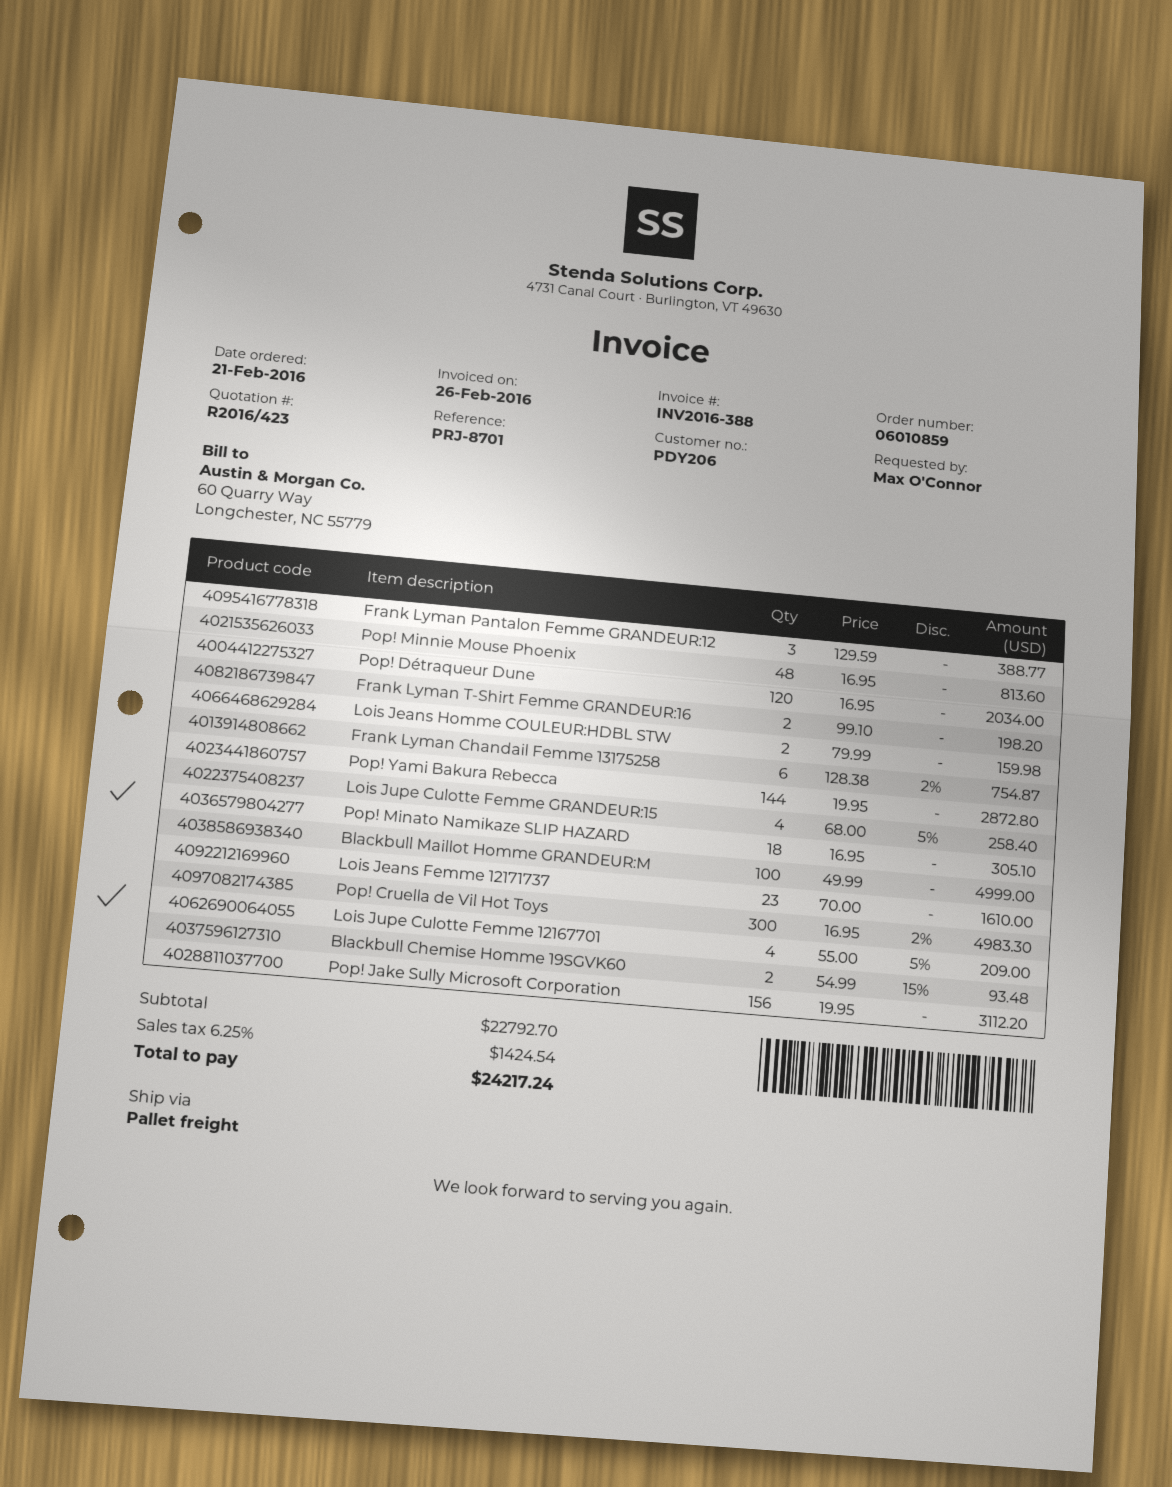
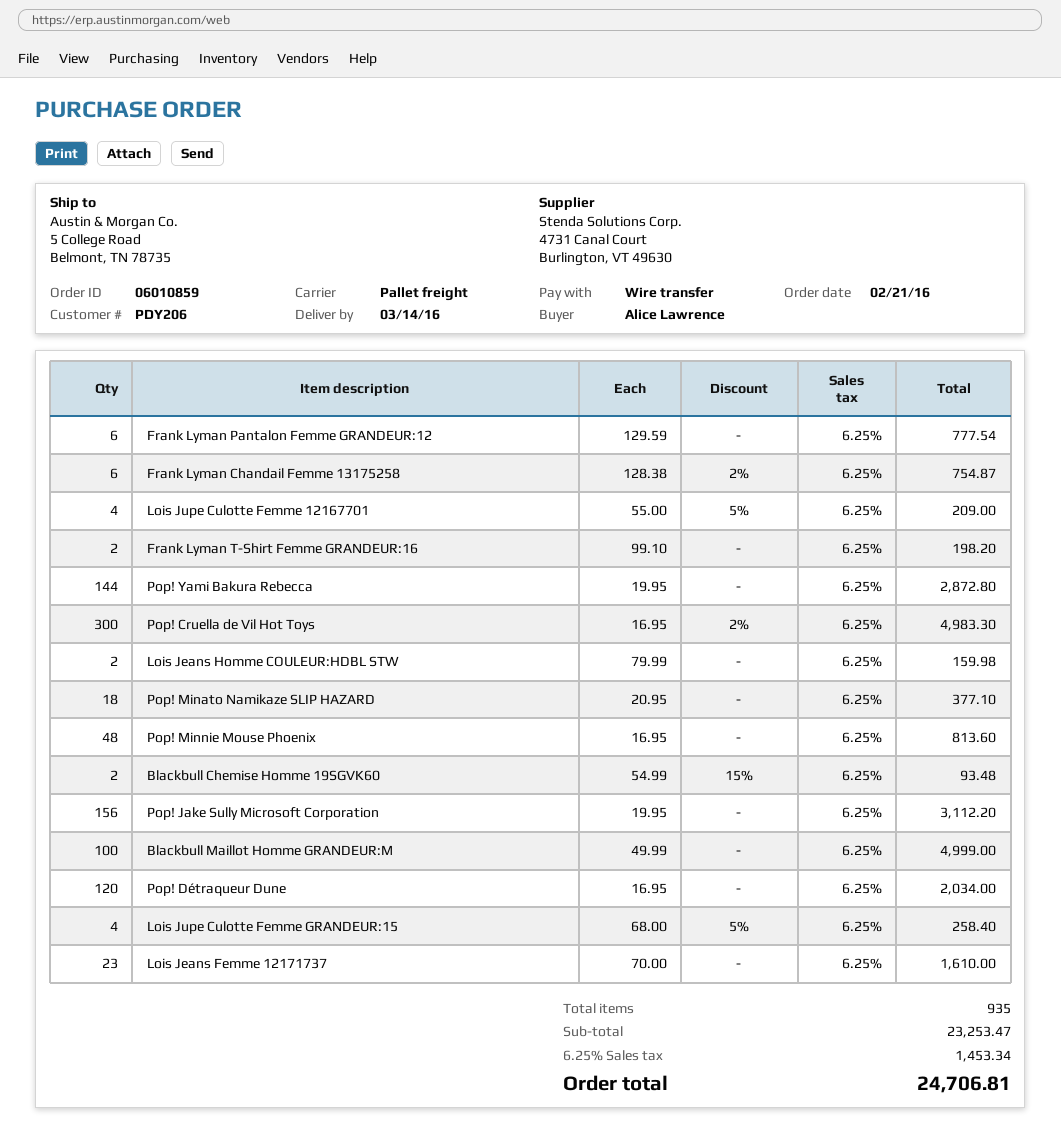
ordered by: Max O'Connor -> Alice Lawrence
Frank Lyman Pantalon Femme GRANDEUR:12: 3 x 129.59 = 388.77 -> 6 x 129.59 = 777.54
Pop! Minato Namikaze SLIP HAZARD: 18 x 16.95 = 305.10 -> 18 x 20.95 = 377.10
subtotal: 22792.70 -> 23253.47
tax: 6.25% = 1424.54 -> 6.25% = 1453.34
total: 24217.24 -> 24706.81

